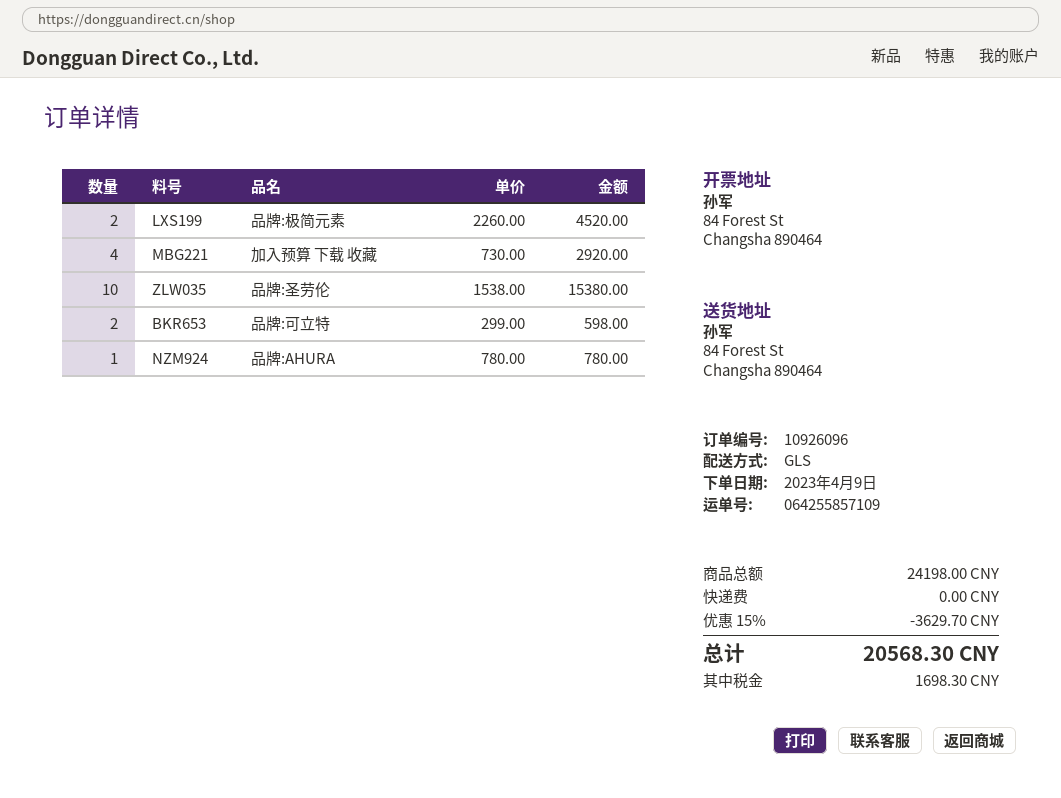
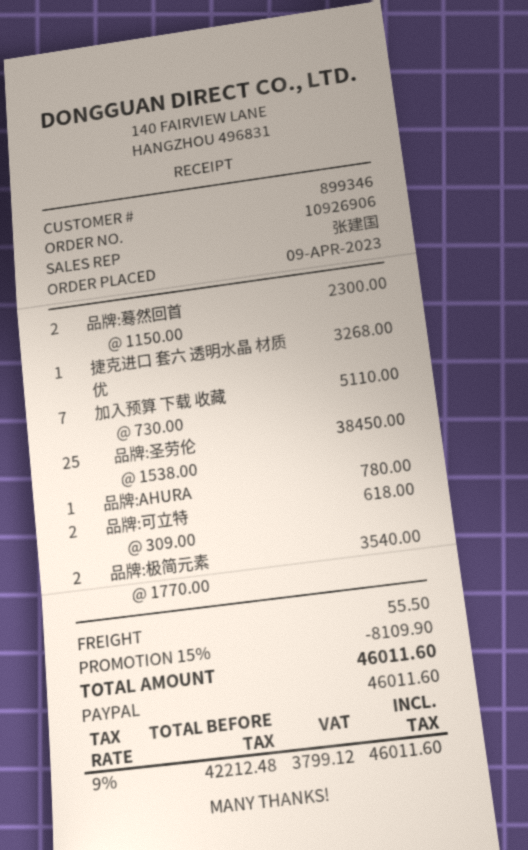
order number: 10926096 -> 10926906
品牌:极简元素: 2 x 2260.00 = 4520.00 -> 2 x 1770.00 = 3540.00
加入预算 下载 收藏: 4 x 730.00 = 2920.00 -> 7 x 730.00 = 5110.00
品牌:圣劳伦: 10 x 1538.00 = 15380.00 -> 25 x 1538.00 = 38450.00
品牌:可立特: 2 x 299.00 = 598.00 -> 2 x 309.00 = 618.00
品牌:蓦然回首: none -> 2 x 1150.00 = 2300.00
捷克进口 套六 透明水晶 材质优: none -> 1 x 3268.00 = 3268.00
discount: 15% = 3629.70 -> 15% = 8109.90
shipping: 0.00 -> 55.50
tax: 1698.30 -> 3799.12
total: 20568.30 -> 46011.60

